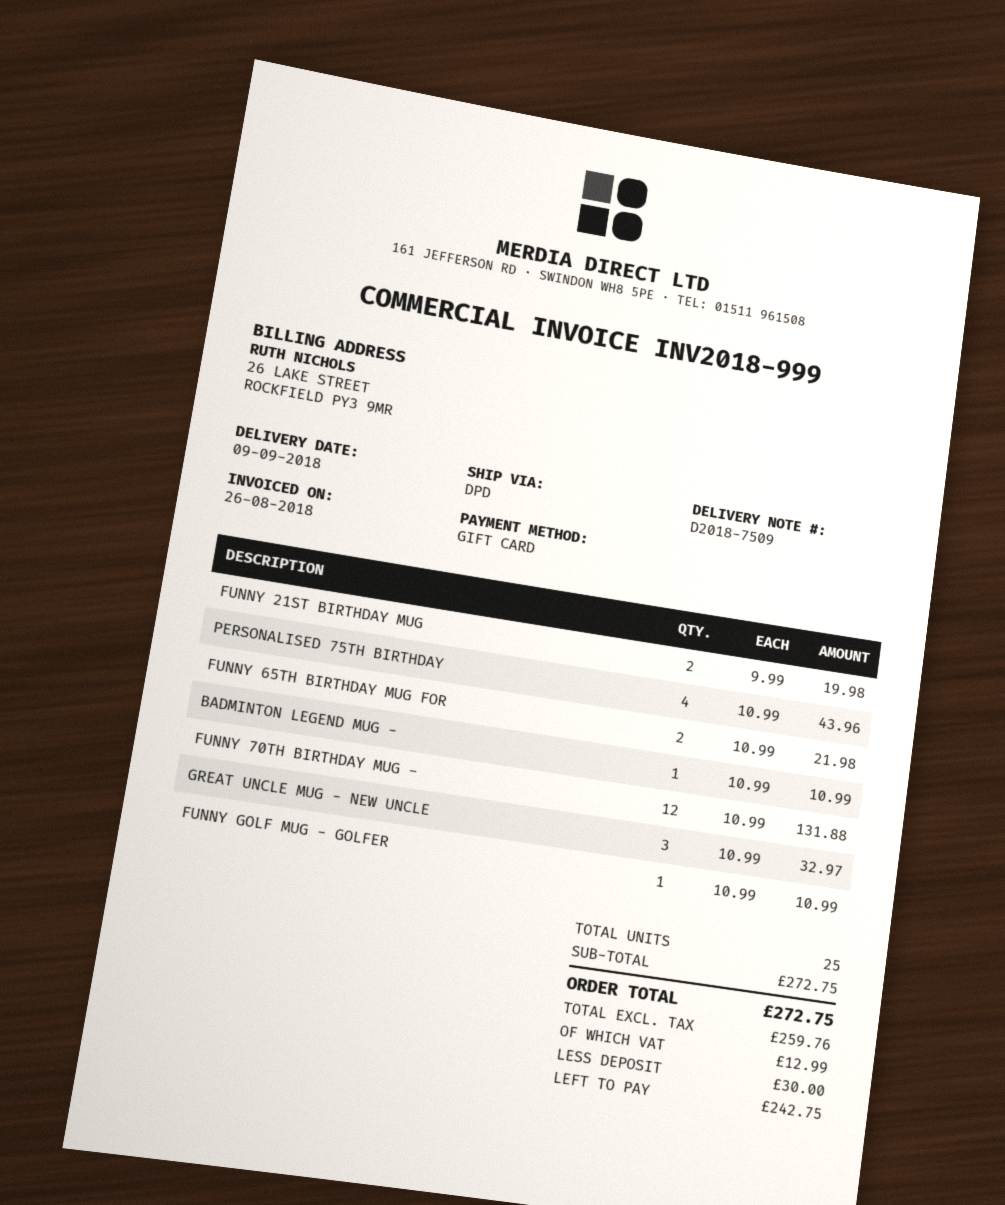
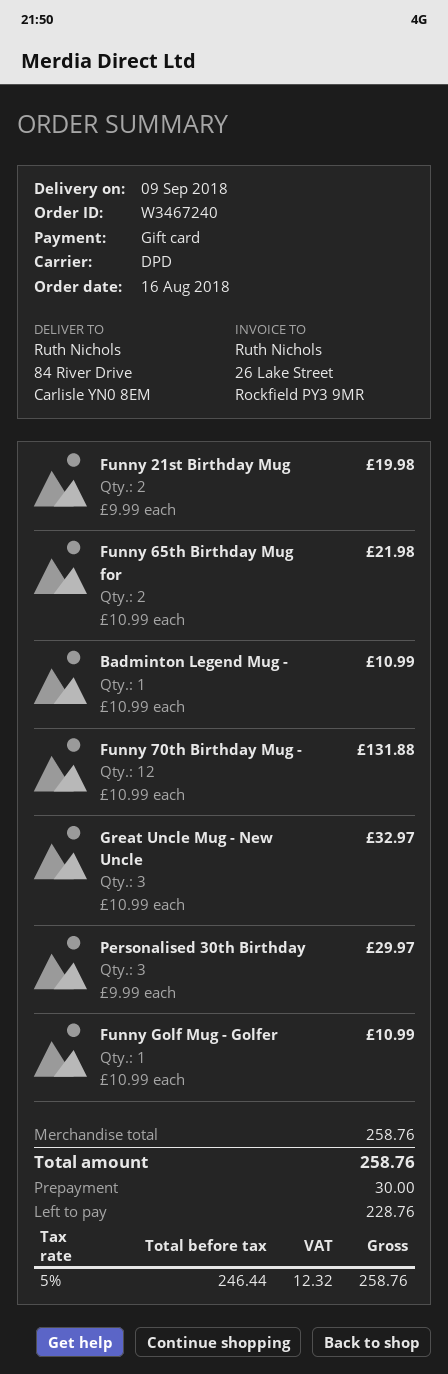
PERSONALISED 75TH BIRTHDAY: 4 x 10.99 = 43.96 -> none
Personalised 30th Birthday: none -> 3 x 9.99 = 29.97
subtotal: 272.75 -> 258.76
net: 259.76 -> 246.44
tax: 12.99 -> 12.32
total: 272.75 -> 258.76
balance: 242.75 -> 228.76

